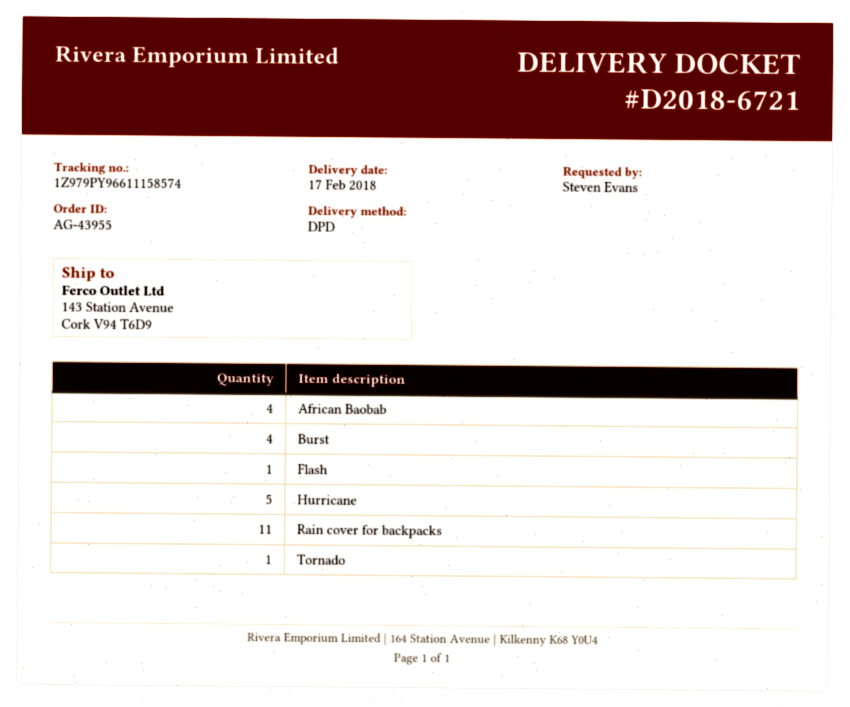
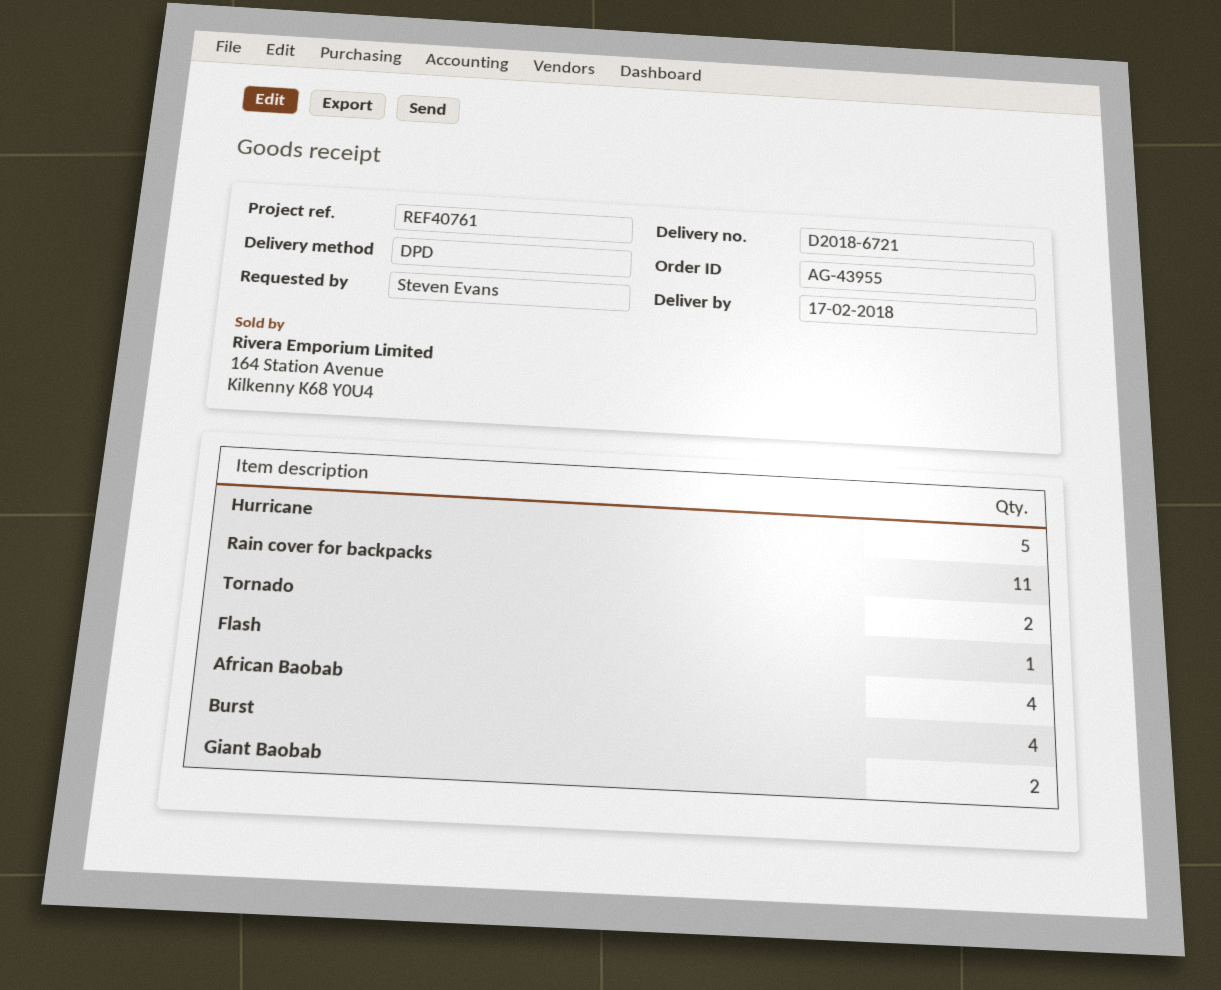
Tornado: 1 -> 2
Giant Baobab: none -> 2

